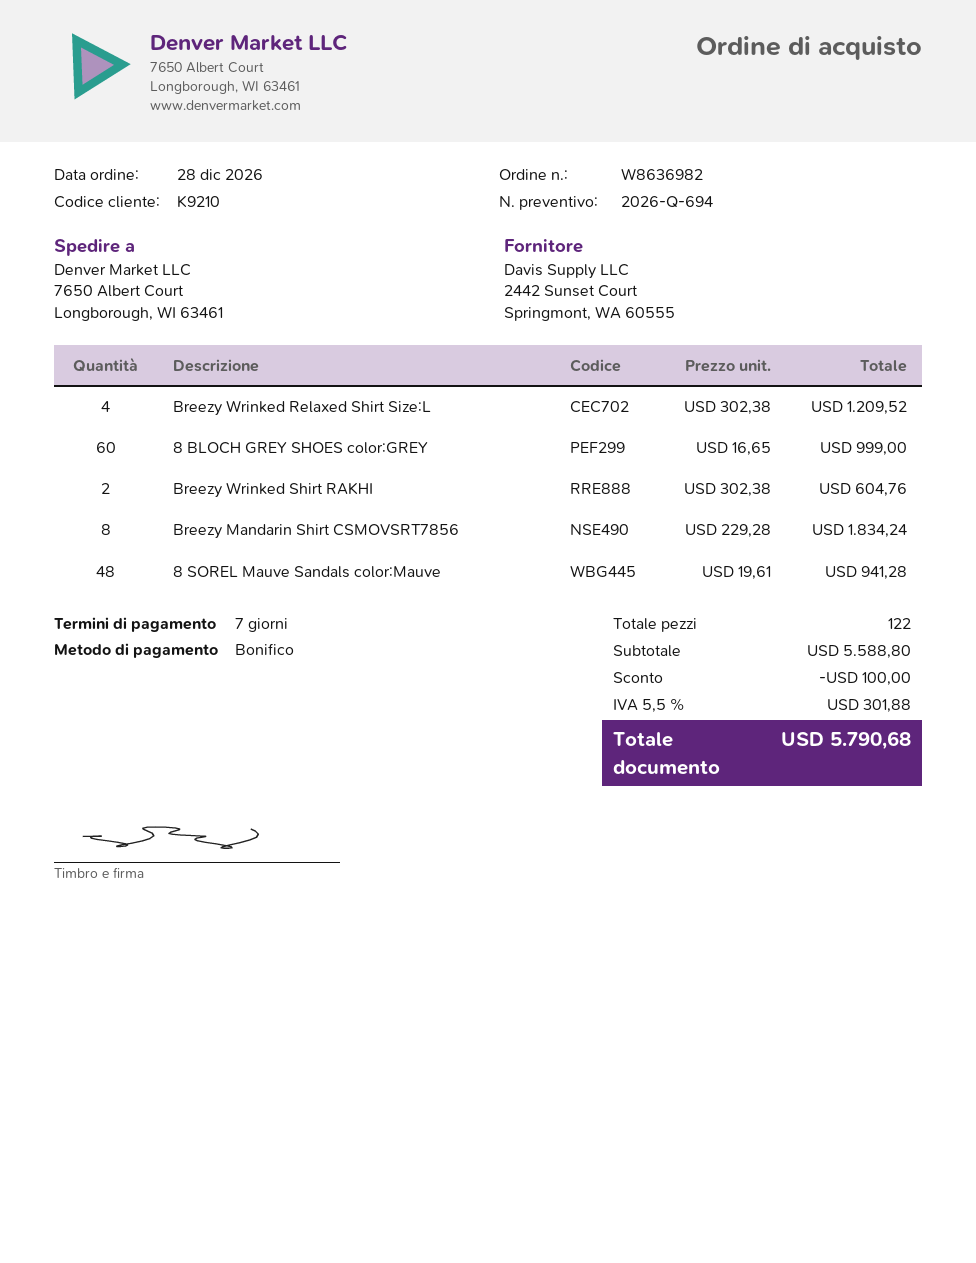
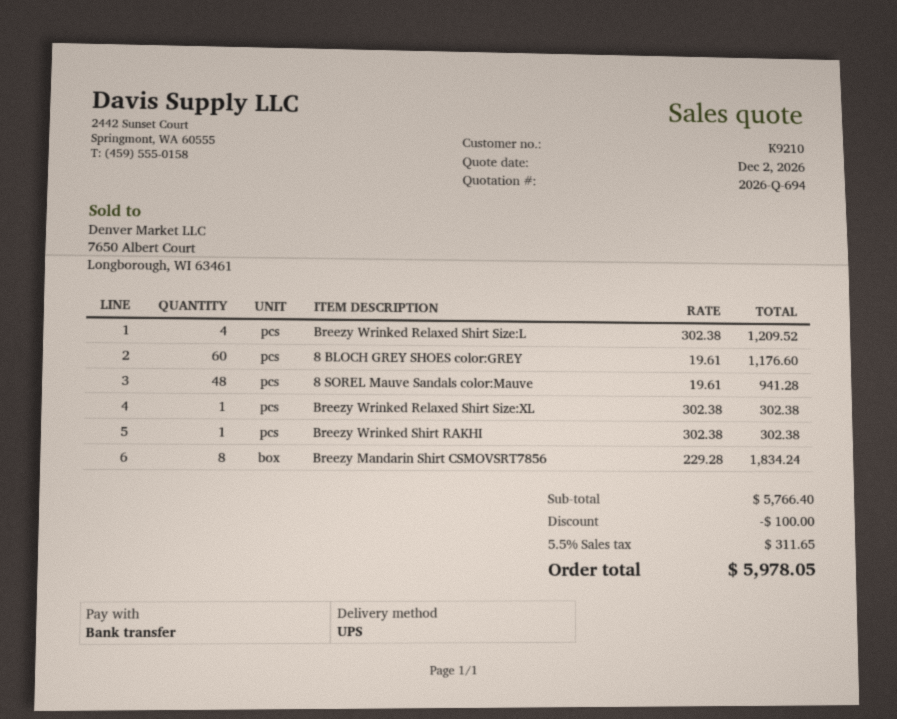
8 BLOCH GREY SHOES color:GREY: 60 x 16.65 = 999.00 -> 60 x 19.61 = 1176.60
Breezy Wrinked Shirt RAKHI: 2 x 302.38 = 604.76 -> 1 x 302.38 = 302.38
Breezy Wrinked Relaxed Shirt Size:XL: none -> 1 x 302.38 = 302.38
subtotal: 5588.80 -> 5766.40
tax: 5.5% = 301.88 -> 5.5% = 311.65
total: 5790.68 -> 5978.05

